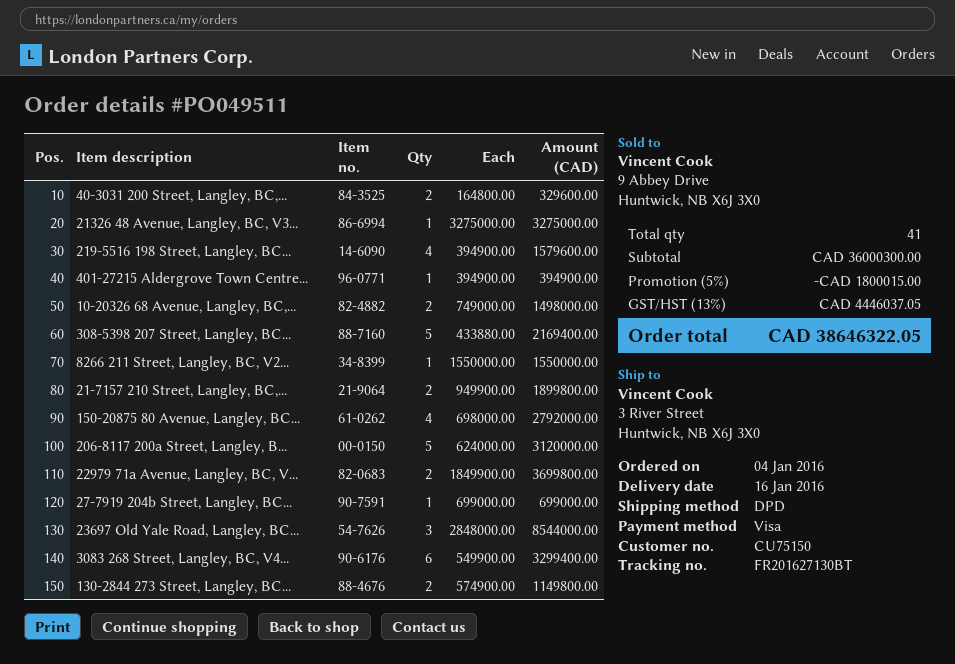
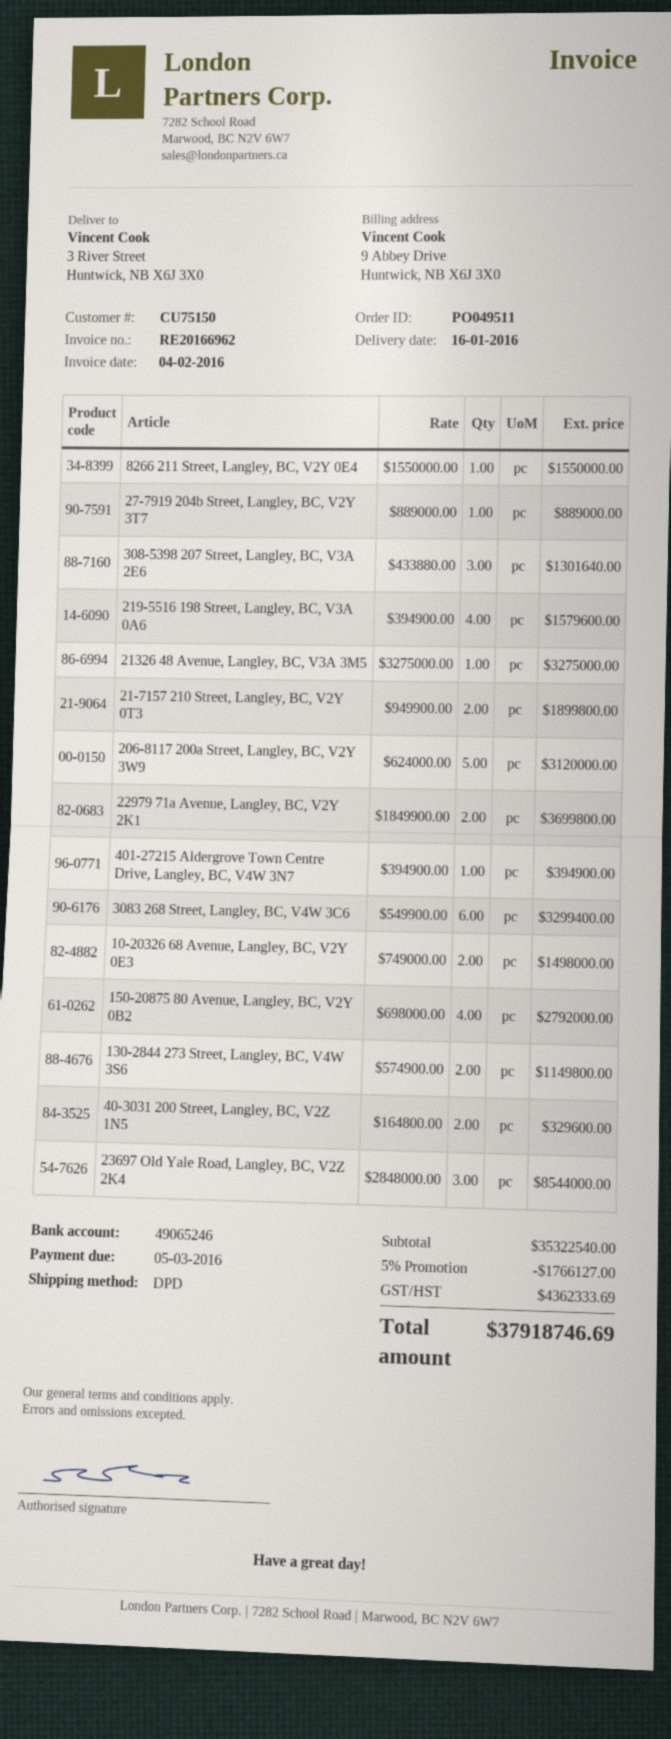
308-5398 207 Street, Langley, BC...: 5 x 433880.00 = 2169400.00 -> 3 x 433880.00 = 1301640.00
27-7919 204b Street, Langley, BC...: 1 x 699000.00 = 699000.00 -> 1 x 889000.00 = 889000.00
subtotal: 36000300.00 -> 35322540.00
discount: 5% = 1800015.00 -> 5% = 1766127.00
tax: 4446037.05 -> 4362333.69
total: 38646322.05 -> 37918746.69

